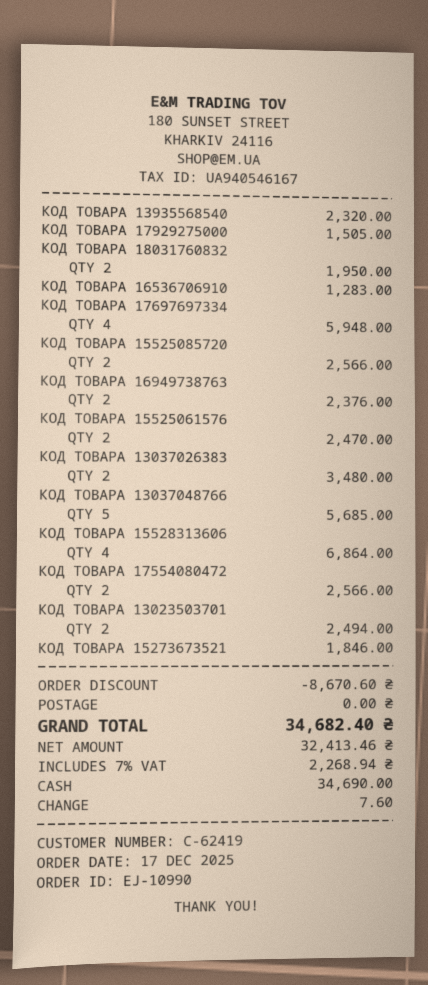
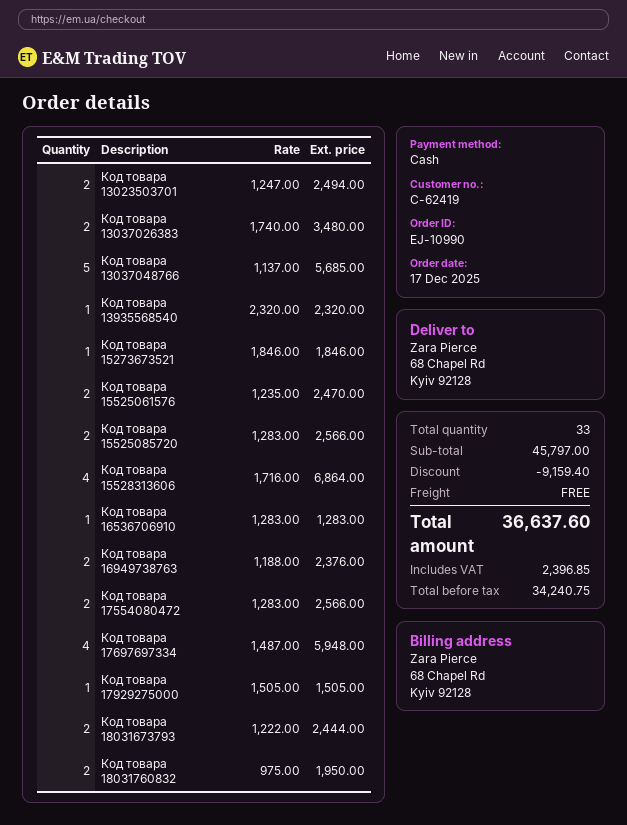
Код товара 18031673793: none -> 2 for 2444.00
discount: 8670.60 -> 9159.40
net: 32413.46 -> 34240.75
tax: 2268.94 -> 2396.85
total: 34682.40 -> 36637.60

